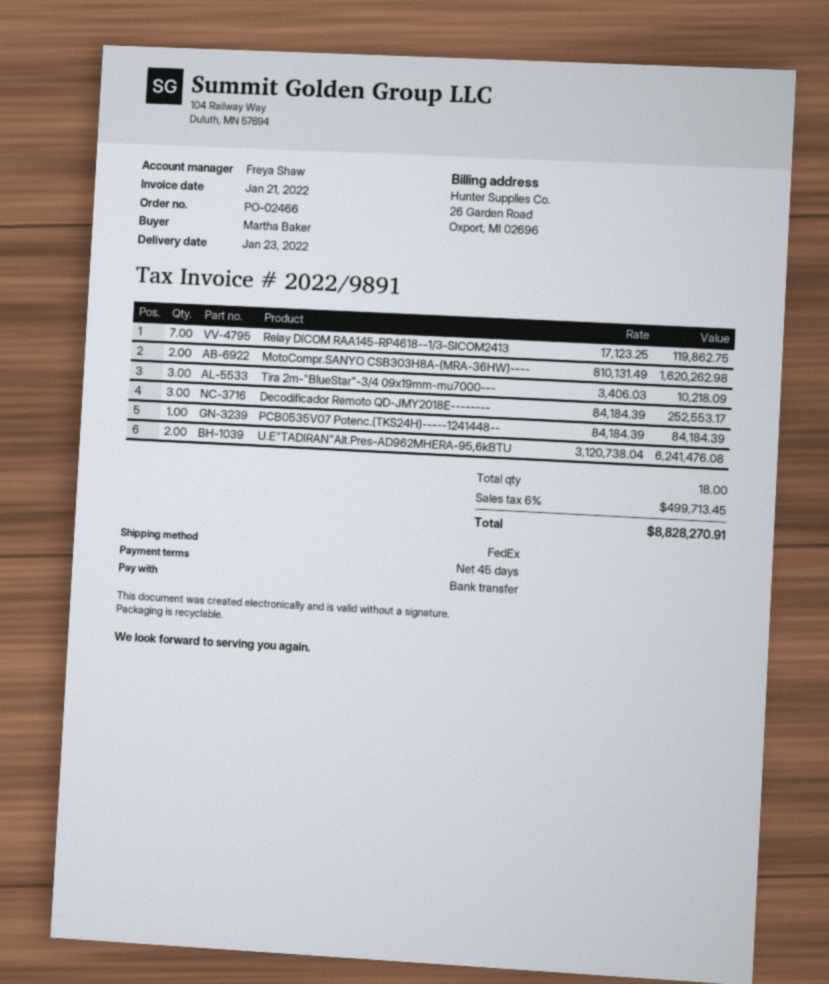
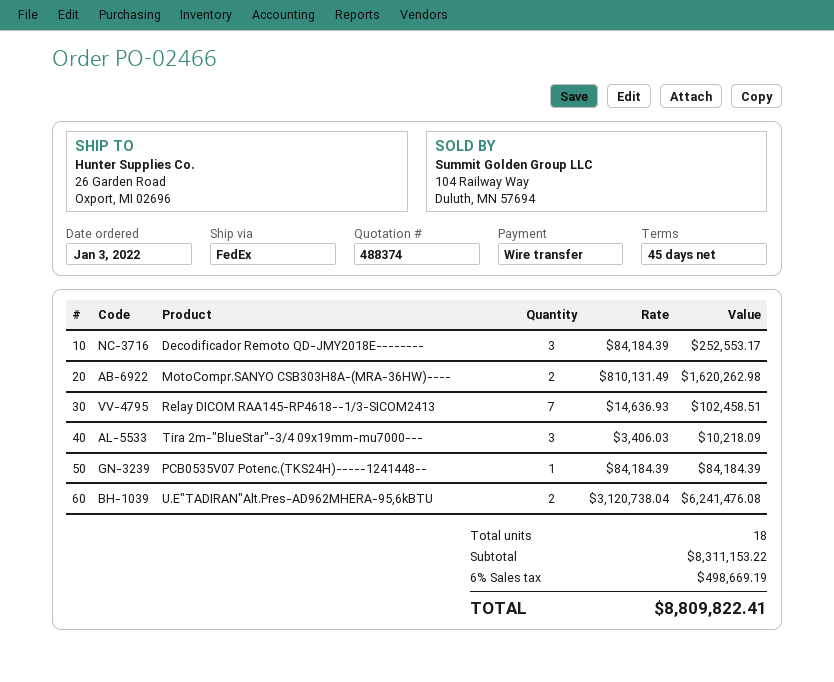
Relay DICOM RAA145-RP4618--1/3-SICOM2413: 7 x 17123.25 = 119862.75 -> 7 x 14636.93 = 102458.51
tax: 6% = 499713.45 -> 6% = 498669.19
total: 8828270.91 -> 8809822.41

